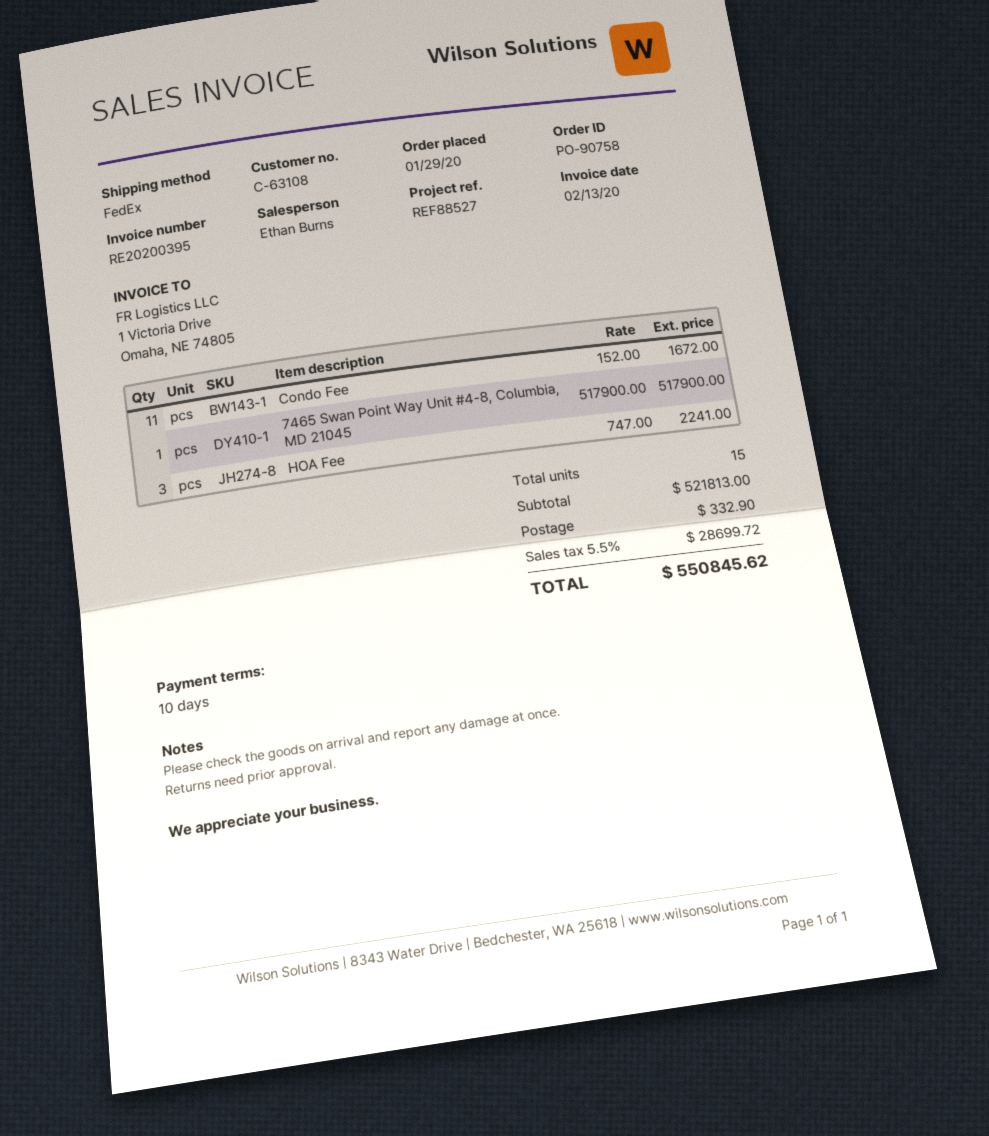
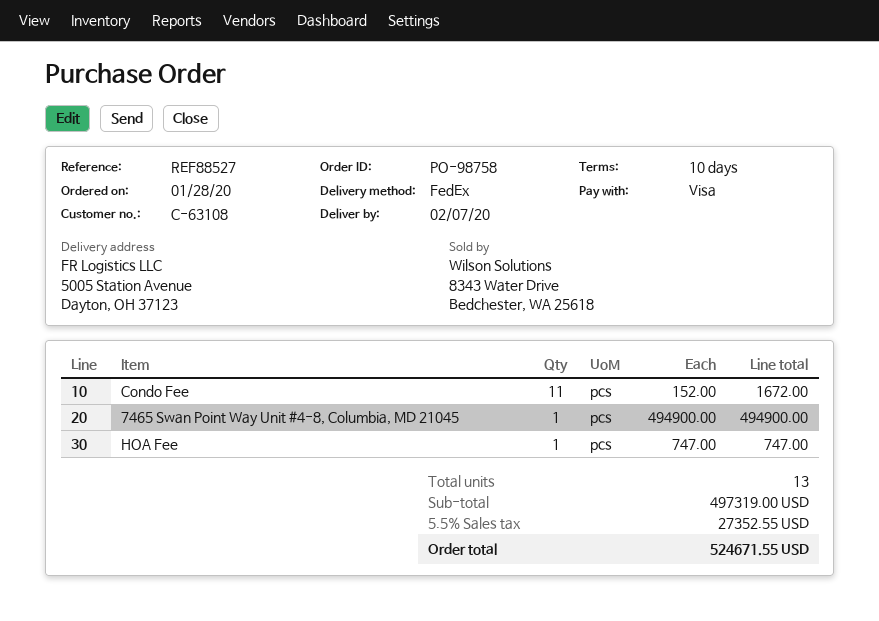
order number: PO-90758 -> PO-98758
order date: 2020-01-29 -> 2020-01-28
7465 Swan Point Way Unit #4-8, Columbia, MD 21045: 1 x 517900.00 = 517900.00 -> 1 x 494900.00 = 494900.00
HOA Fee: 3 x 747.00 = 2241.00 -> 1 x 747.00 = 747.00
total quantity: 15 -> 13
subtotal: 521813.00 -> 497319.00
shipping: 332.90 -> none
tax: 5.5% = 28699.72 -> 5.5% = 27352.55
total: 550845.62 -> 524671.55

